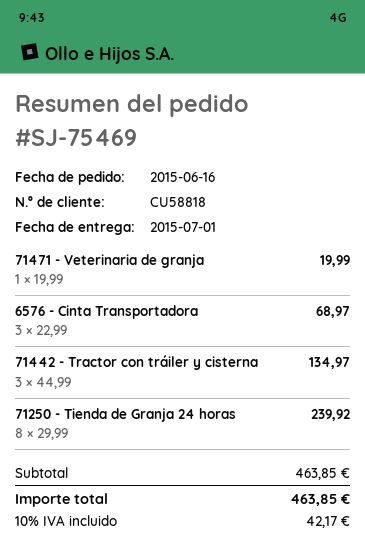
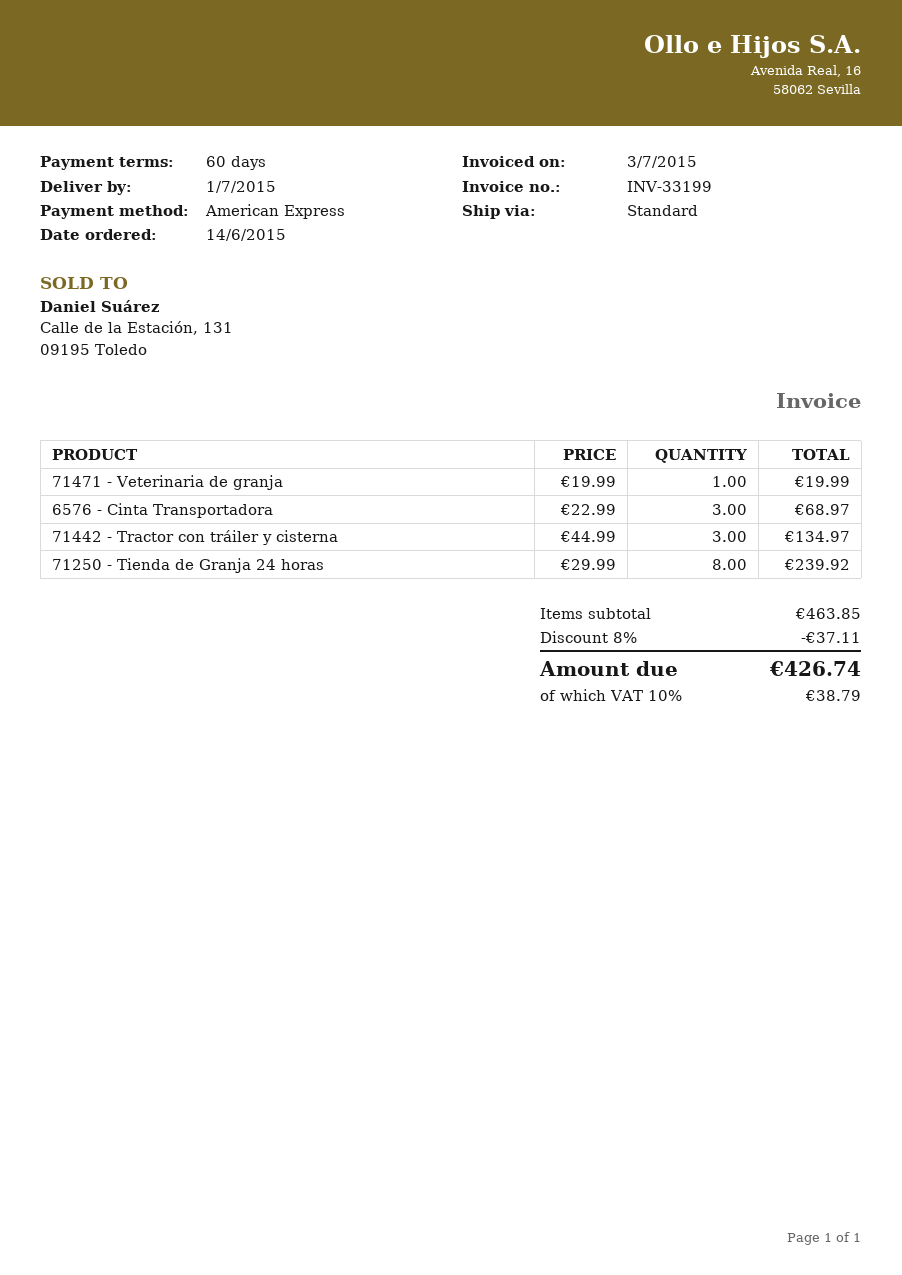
order date: 2015-06-16 -> 2015-06-14
discount: none -> 8% = 37.11
tax: 10% = 42.17 -> 10% = 38.79
total: 463.85 -> 426.74

